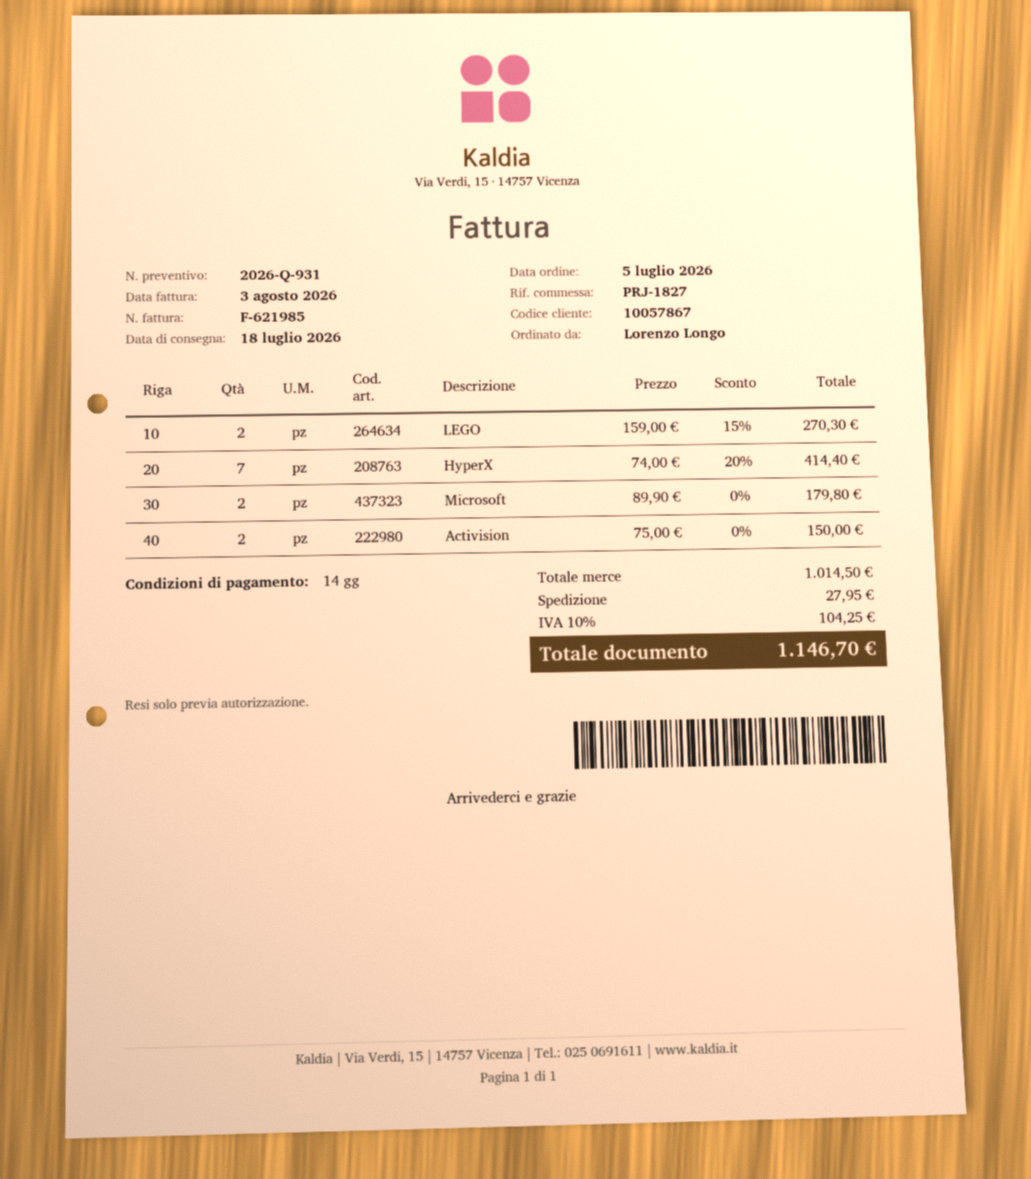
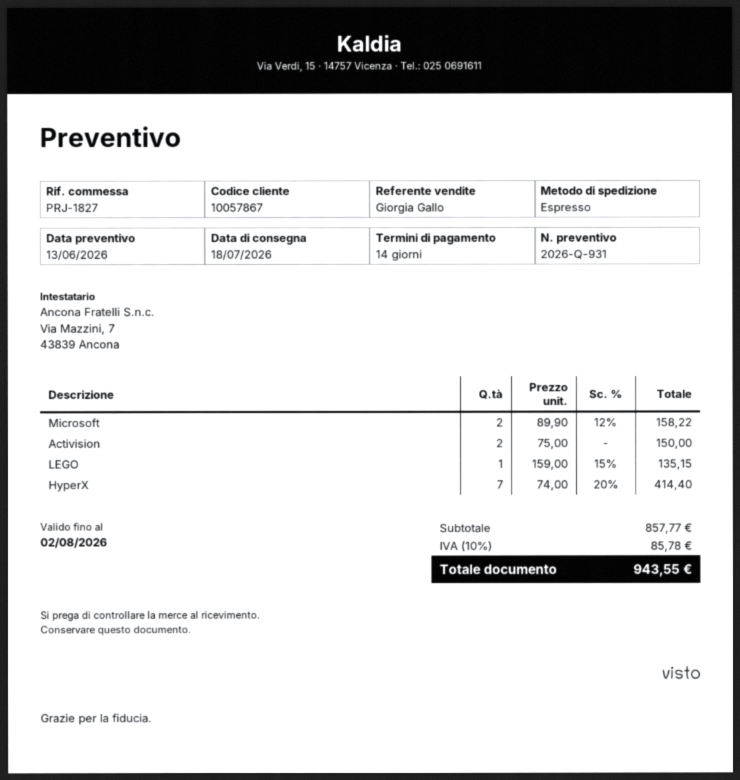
LEGO: 2 x 159.00 - 15% = 270.30 -> 1 x 159.00 - 15% = 135.15
Microsoft: 2 x 89.90 = 179.80 -> 2 x 89.90 - 12% = 158.22
subtotal: 1014.50 -> 857.77
shipping: 27.95 -> none
tax: 10% = 104.25 -> 10% = 85.78
total: 1146.70 -> 943.55

